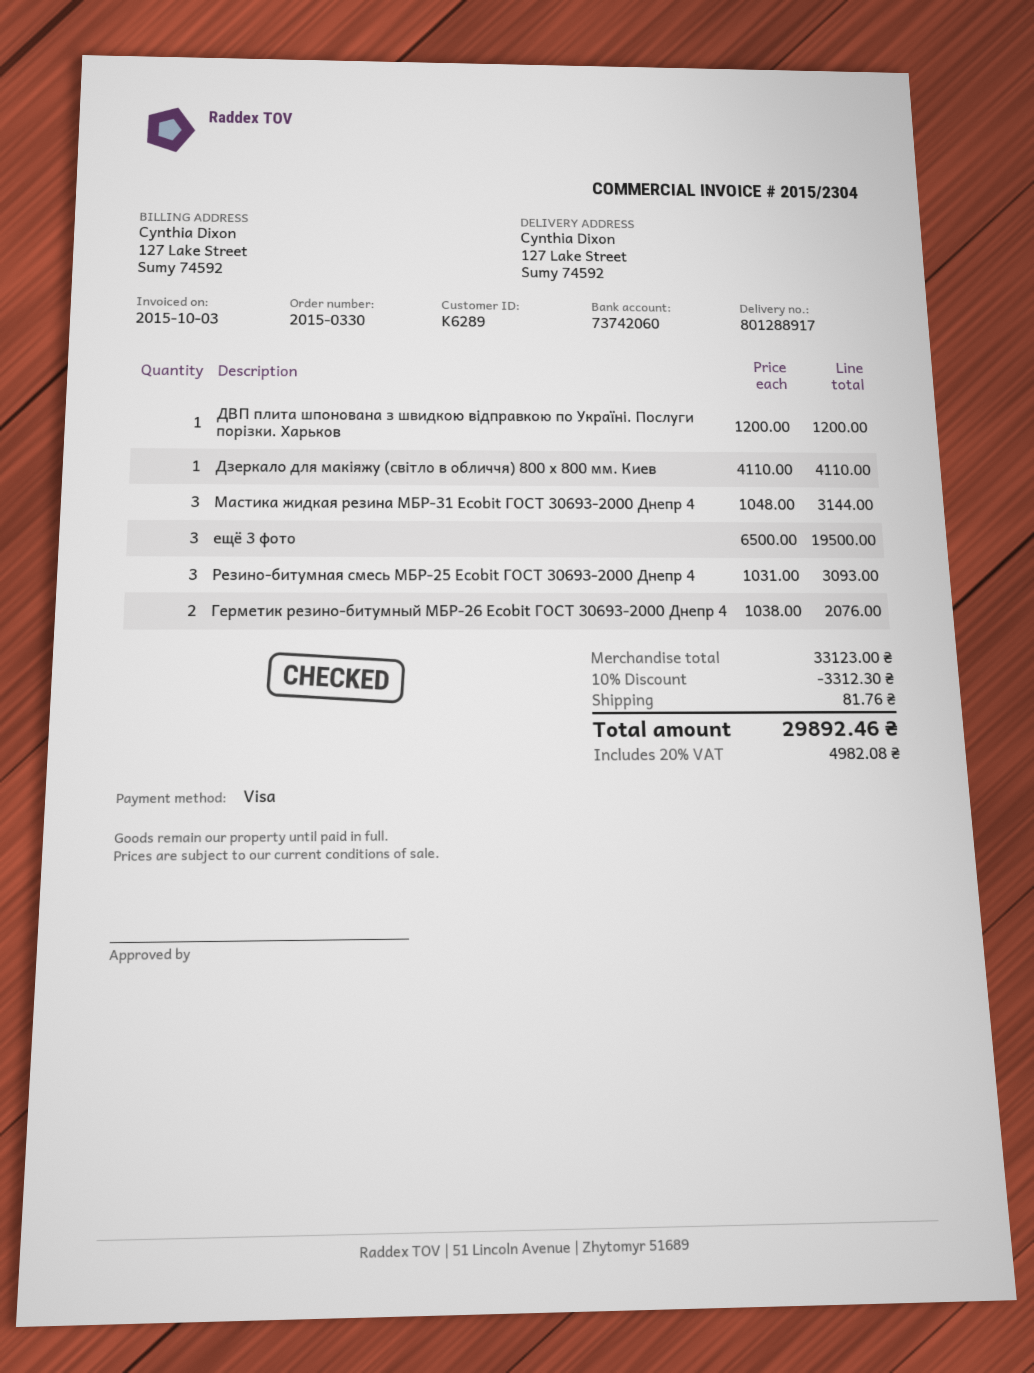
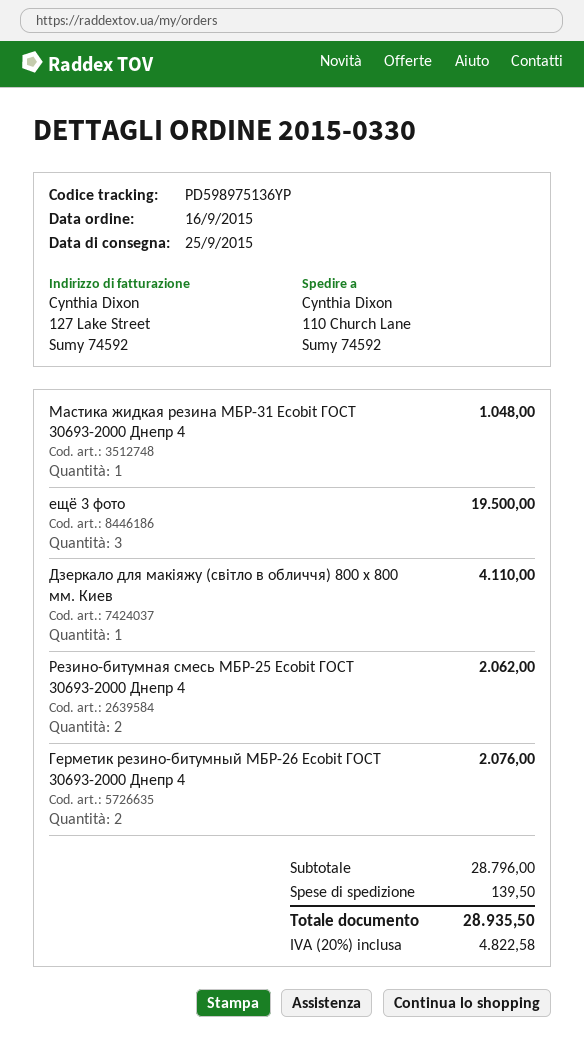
ship to: 127 Lake Street, Sumy 74592 -> 110 Church Lane, Sumy 74592
ДВП плита шпонована з швидкою відправкою по Україні. Послуги порізки. Харьков: 1 for 1200.00 -> none
Мастика жидкая резина МБР-31 Ecobit ГОСТ 30693-2000 Днепр 4: 3 for 3144.00 -> 1 for 1048.00
Резино-битумная смесь МБР-25 Ecobit ГОСТ 30693-2000 Днепр 4: 3 for 3093.00 -> 2 for 2062.00
subtotal: 33123.00 -> 28796.00
discount: 10% = 3312.30 -> none
shipping: 81.76 -> 139.50
tax: 20% = 4982.08 -> 20% = 4822.58
total: 29892.46 -> 28935.50

